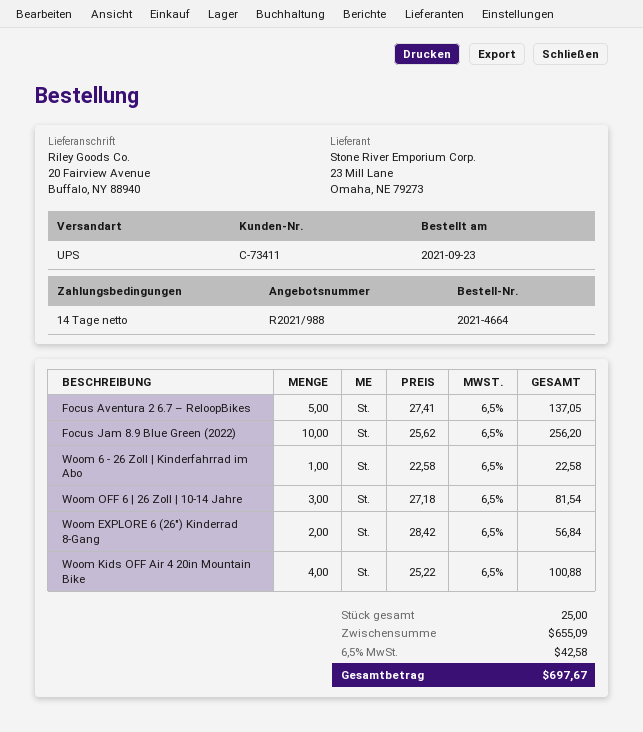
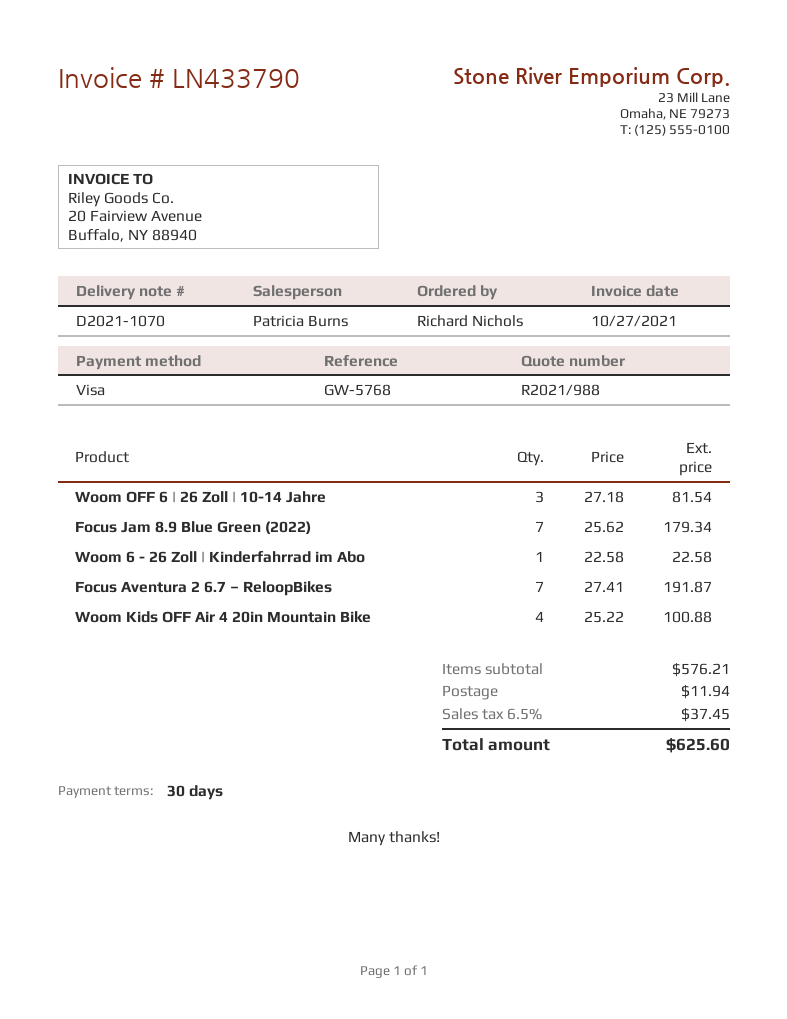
payment terms: 14 days -> 30 days
Focus Aventura 2 6.7 – ReloopBikes: 5 x 27.41 = 137.05 -> 7 x 27.41 = 191.87
Focus Jam 8.9 Blue Green (2022): 10 x 25.62 = 256.20 -> 7 x 25.62 = 179.34
Woom EXPLORE 6 (26") Kinderrad 8-Gang: 2 x 28.42 = 56.84 -> none
subtotal: 655.09 -> 576.21
shipping: none -> 11.94
tax: 6.5% = 42.58 -> 6.5% = 37.45
total: 697.67 -> 625.60

